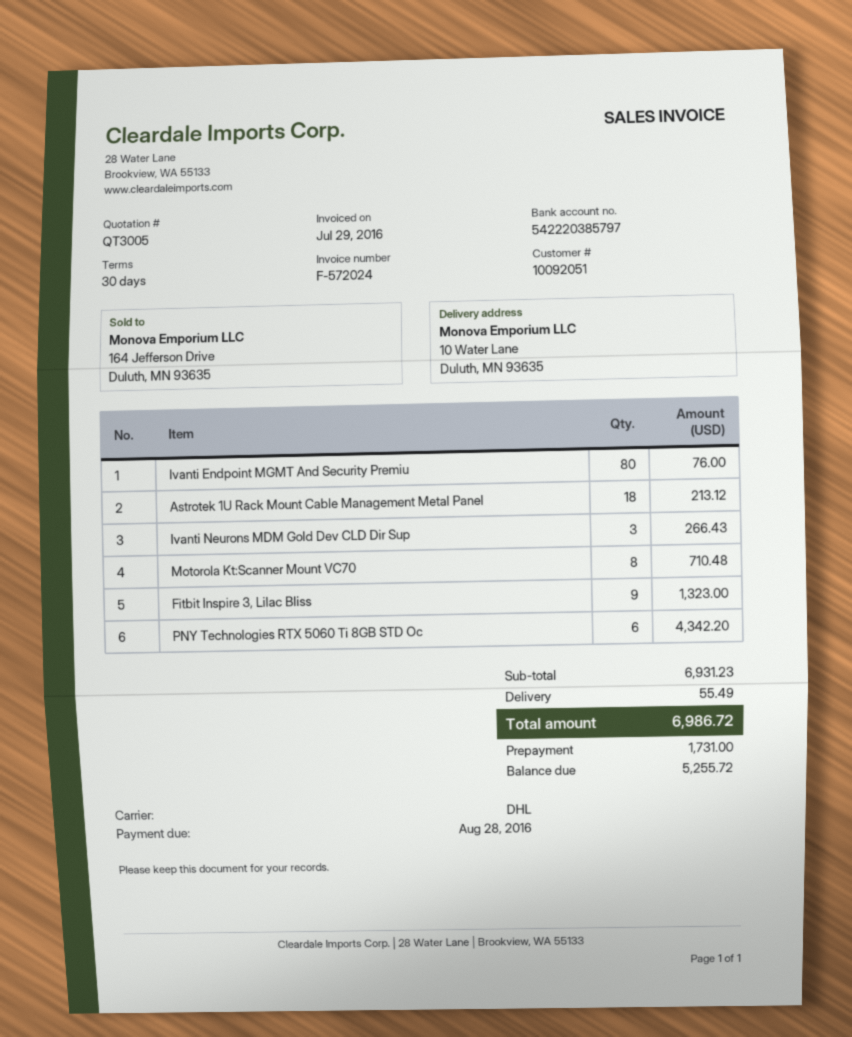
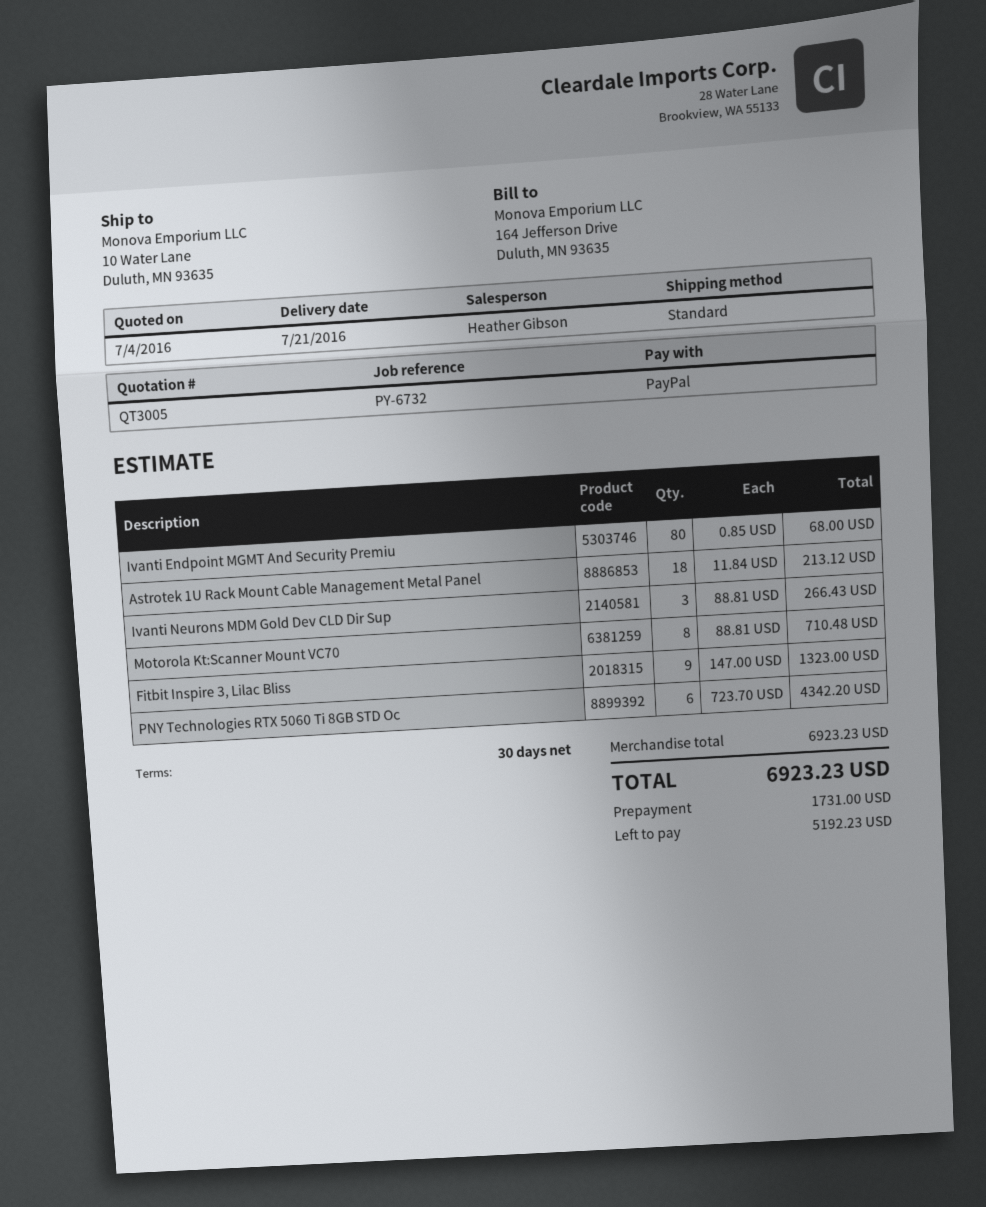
shipping method: DHL -> standard
Ivanti Endpoint MGMT And Security Premiu: 80 for 76.00 -> 80 for 68.00
subtotal: 6931.23 -> 6923.23
shipping: 55.49 -> none
total: 6986.72 -> 6923.23
balance: 5255.72 -> 5192.23

